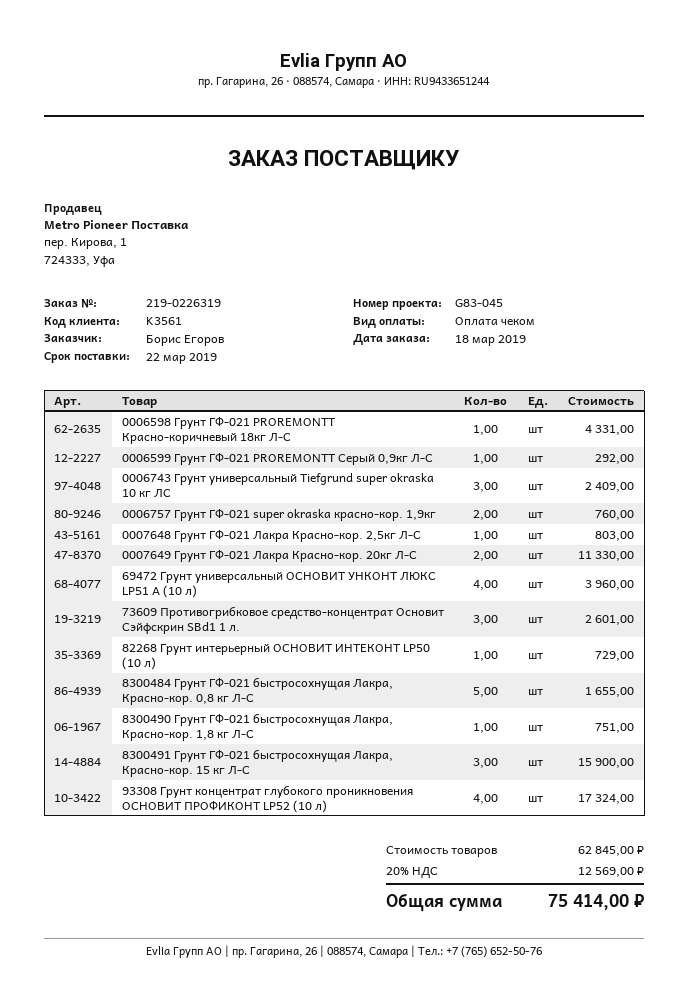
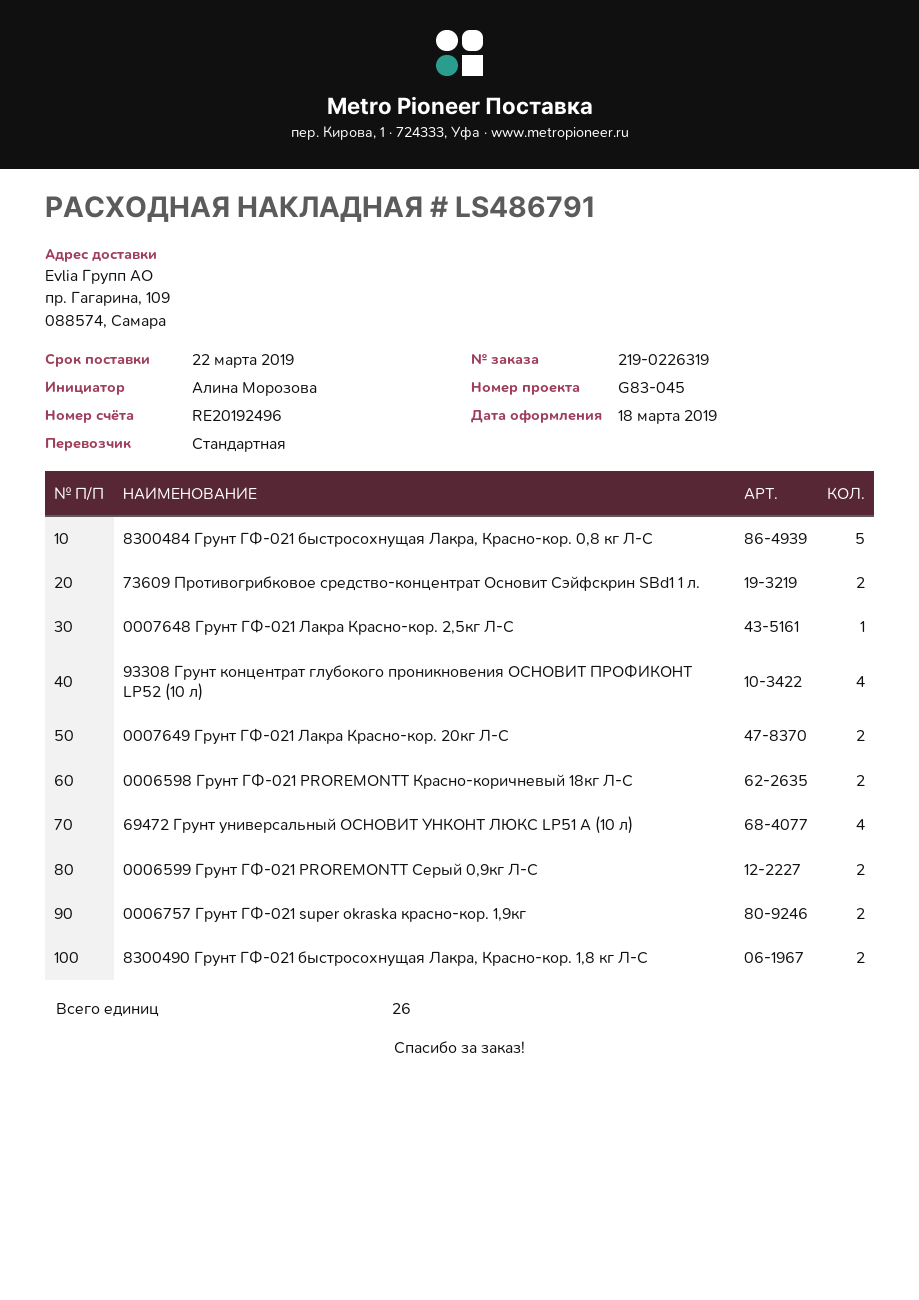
ordered by: Борис Егоров -> Алина Морозова
0006598 Грунт ГФ-021 PROREMONTT Красно-коричневый 18кг Л-С: 1 -> 2
0006599 Грунт ГФ-021 PROREMONTT Серый 0,9кг Л-С: 1 -> 2
0006743 Грунт универсальный Tiefgrund super okraska 10 кг ЛС: 3 -> none
73609 Противогрибковое средство-концентрат Основит Сэйфскрин SBd1 1 л.: 3 -> 2
82268 Грунт интерьерный ОСНОВИТ ИНТЕКОНТ LP50 (10 л): 1 -> none
8300490 Грунт ГФ-021 быстросохнущая Лакра, Красно-кор. 1,8 кг Л-С: 1 -> 2
8300491 Грунт ГФ-021 быстросохнущая Лакра, Красно-кор. 15 кг Л-С: 3 -> none

